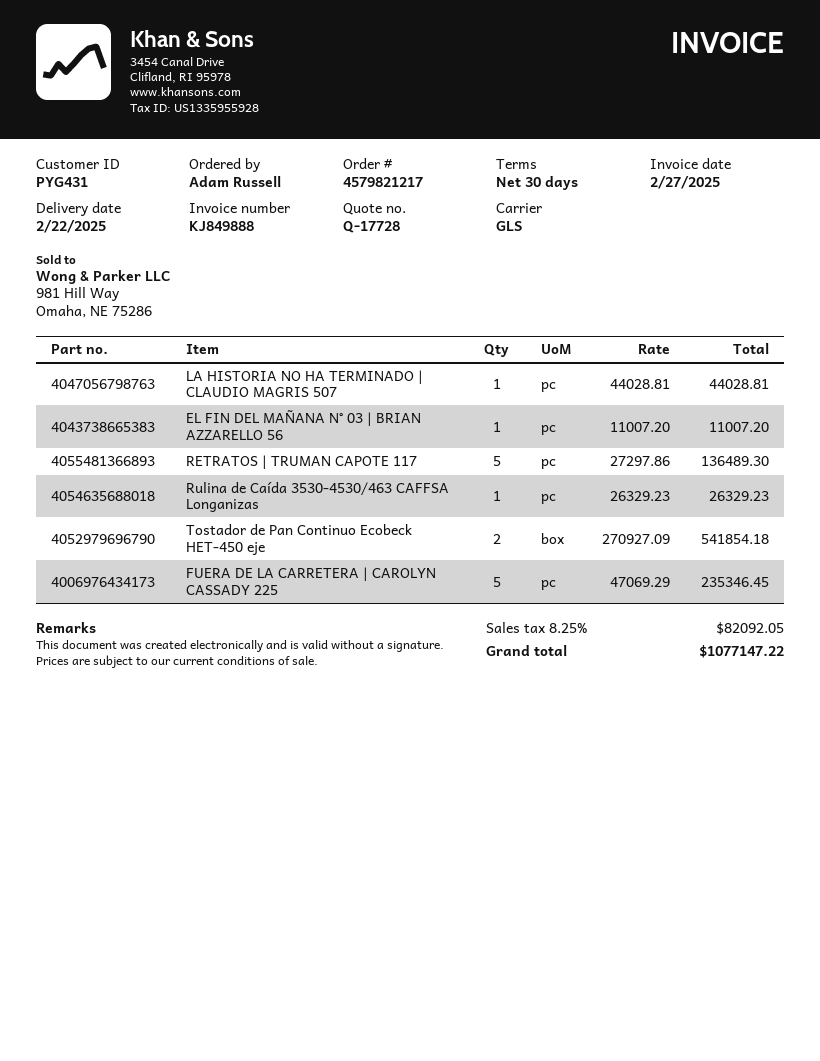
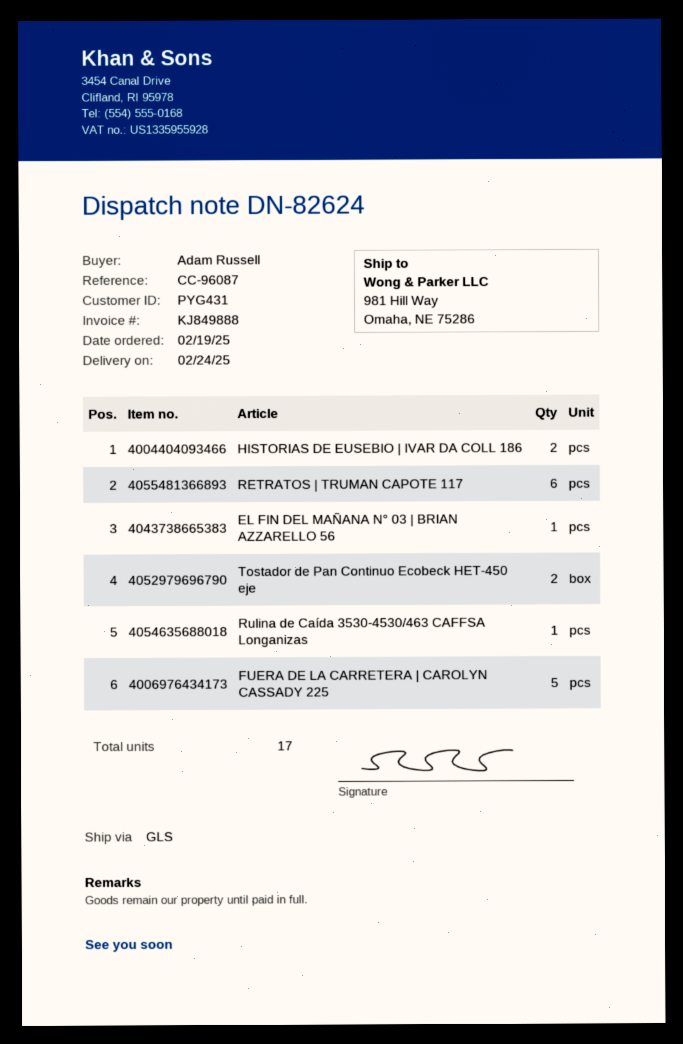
delivery date: 2025-02-22 -> 2025-02-24
LA HISTORIA NO HA TERMINADO | CLAUDIO MAGRIS 507: 1 -> none
RETRATOS | TRUMAN CAPOTE 117: 5 -> 6
HISTORIAS DE EUSEBIO | IVAR DA COLL 186: none -> 2

